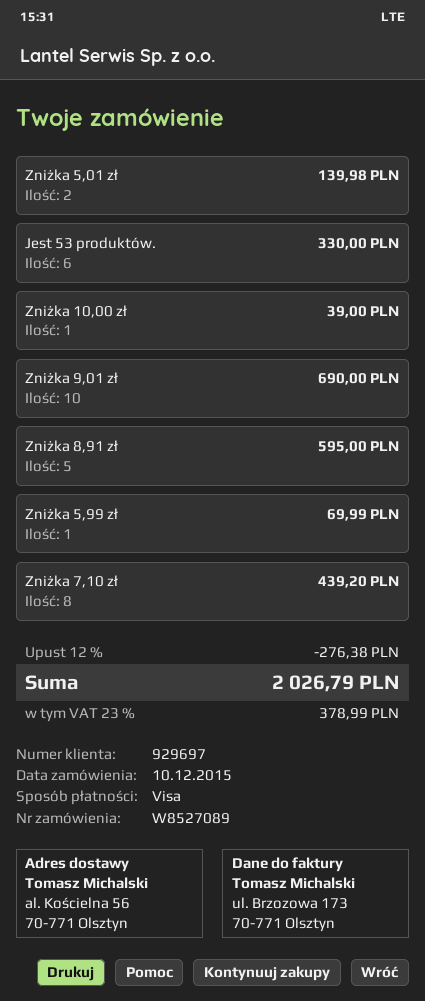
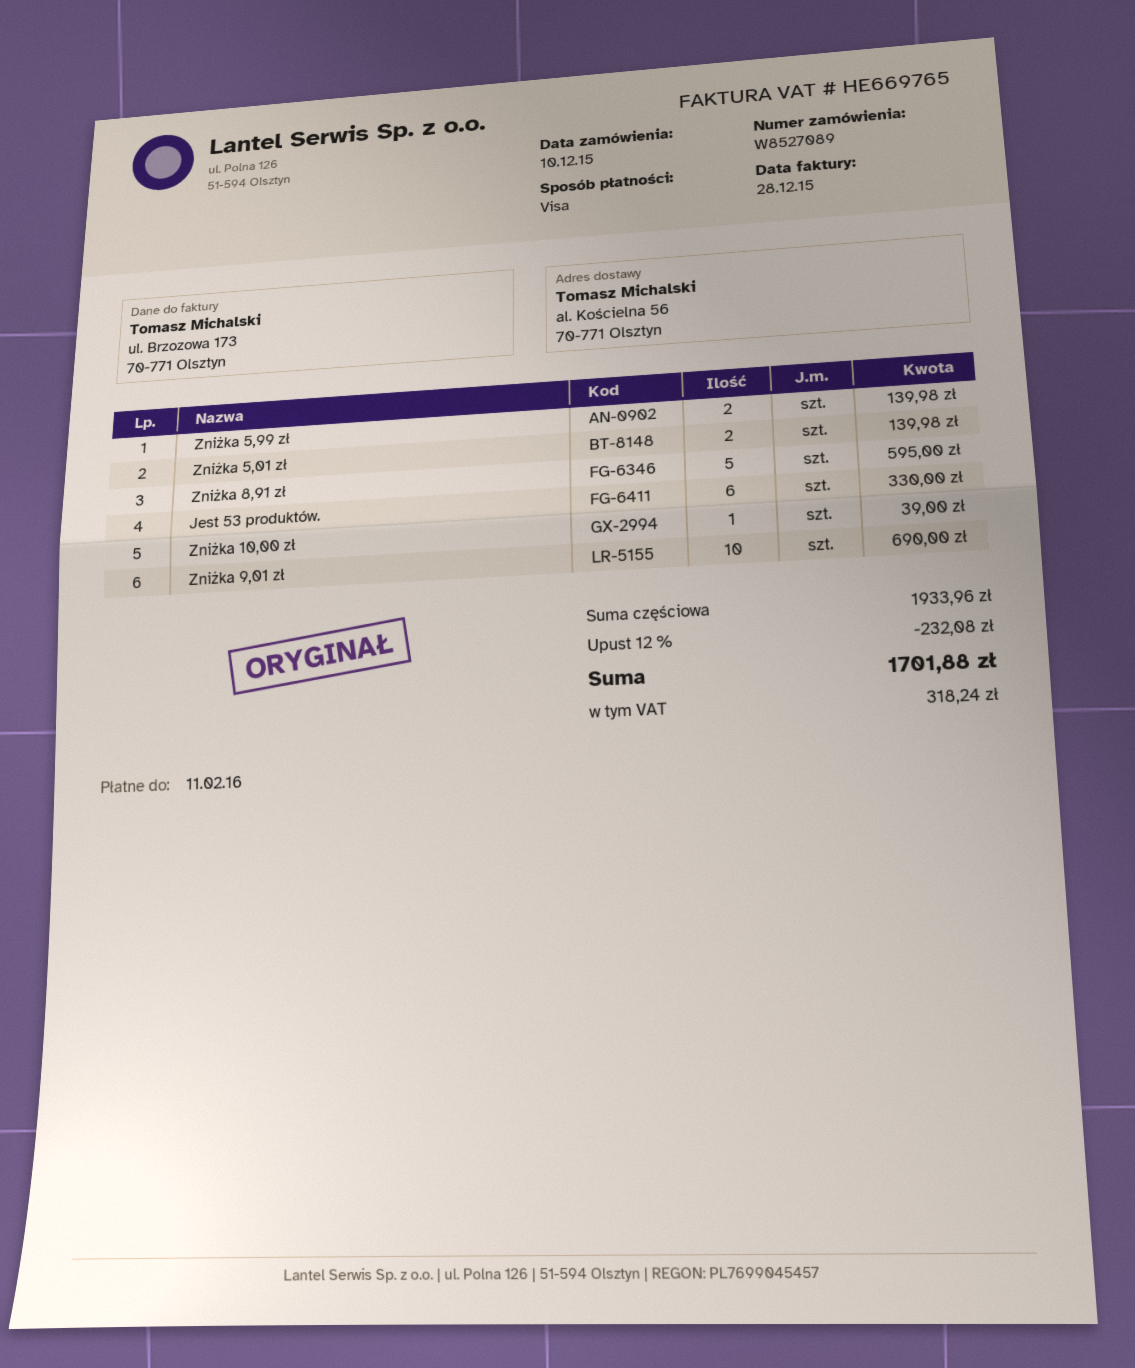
Zniżka 5,99 zł: 1 for 69.99 -> 2 for 139.98
Zniżka 7,10 zł: 8 for 439.20 -> none
discount: 12% = 276.38 -> 12% = 232.08
tax: 378.99 -> 318.24
total: 2026.79 -> 1701.88

